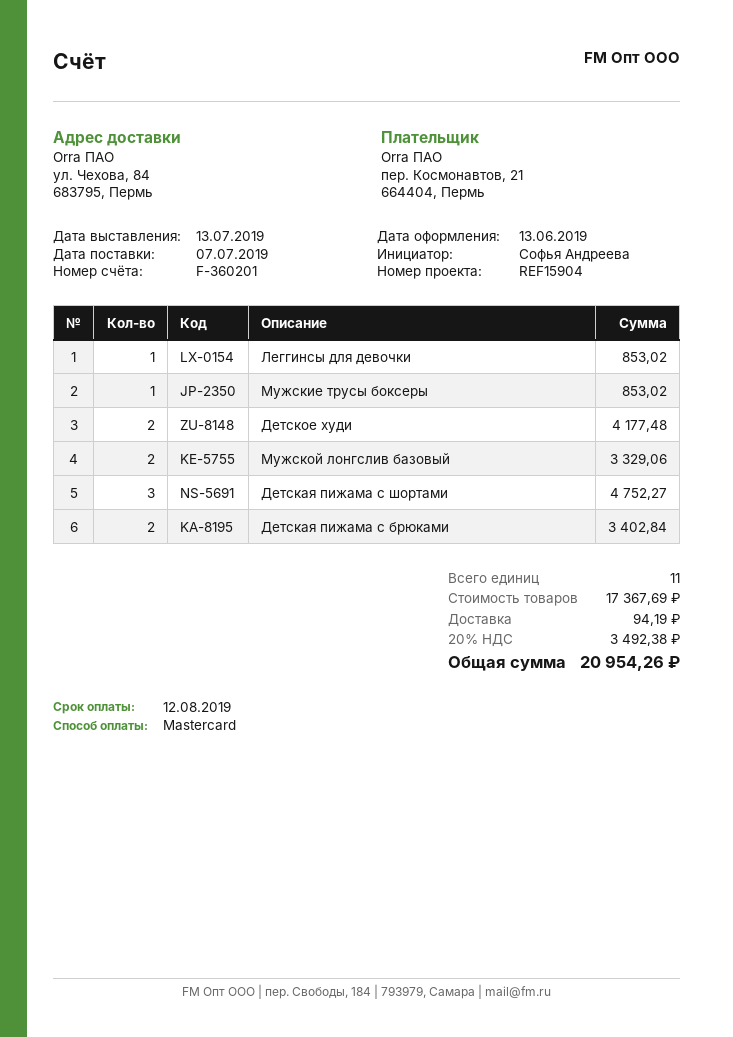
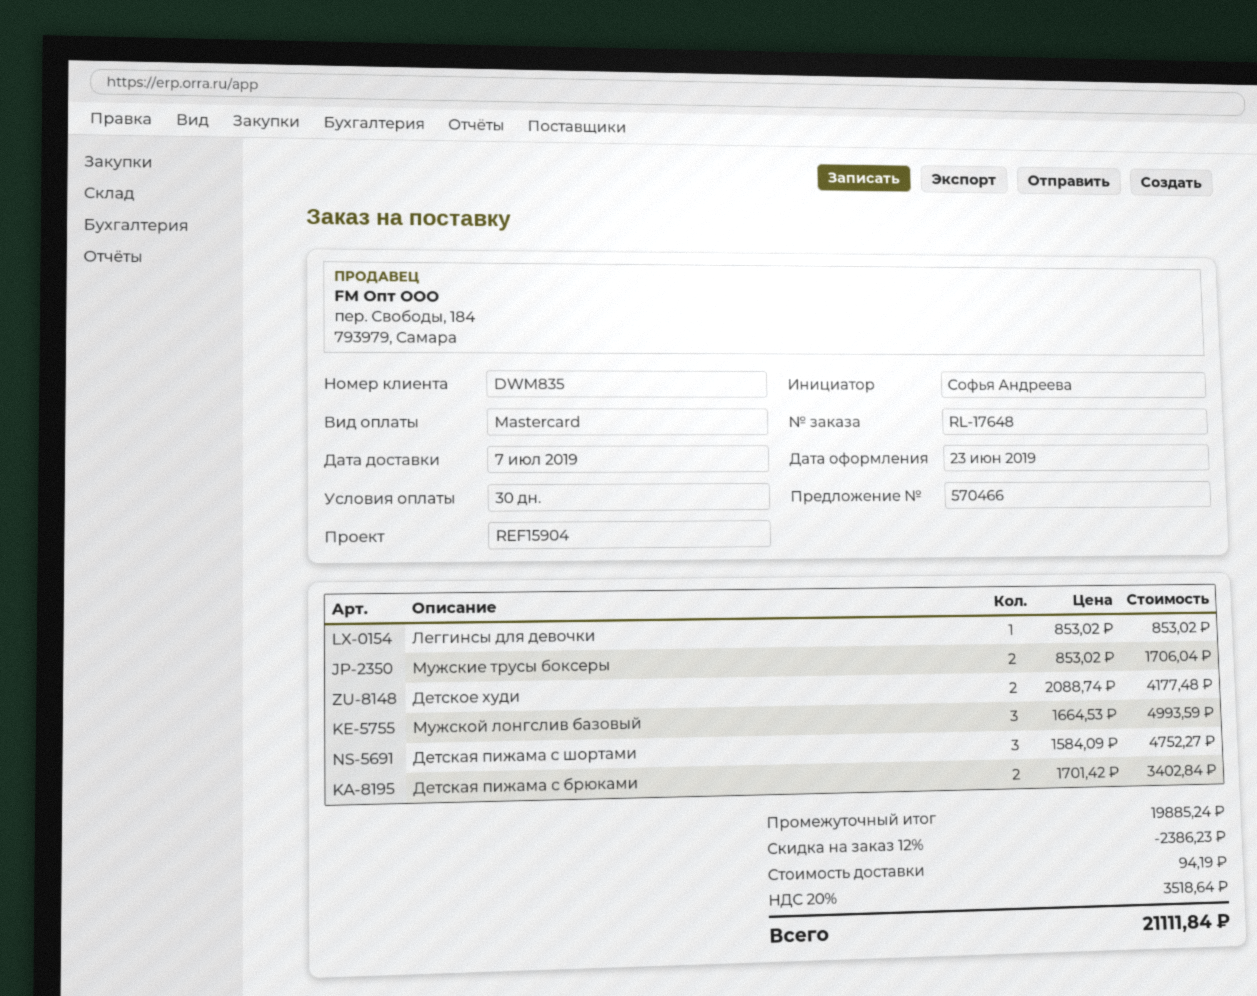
order date: 2019-06-13 -> 2019-06-23
Мужские трусы боксеры: 1 for 853.02 -> 2 for 1706.04
Мужской лонгслив базовый: 2 for 3329.06 -> 3 for 4993.59
subtotal: 17367.69 -> 19885.24
discount: none -> 12% = 2386.23
tax: 20% = 3492.38 -> 20% = 3518.64
total: 20954.26 -> 21111.84

